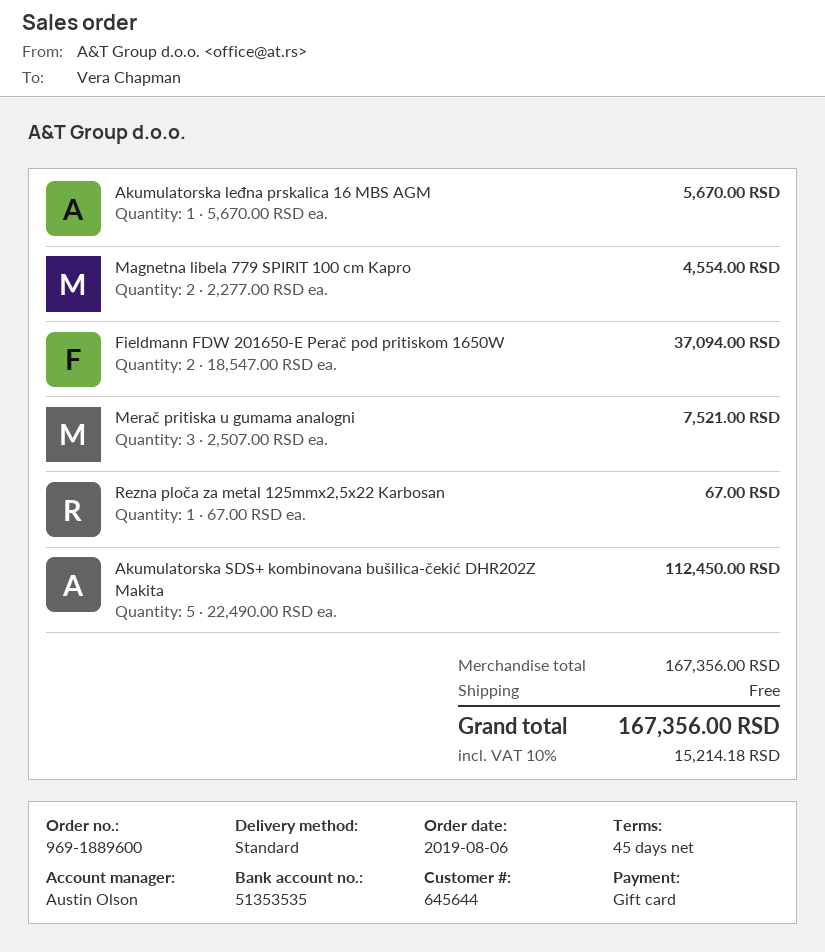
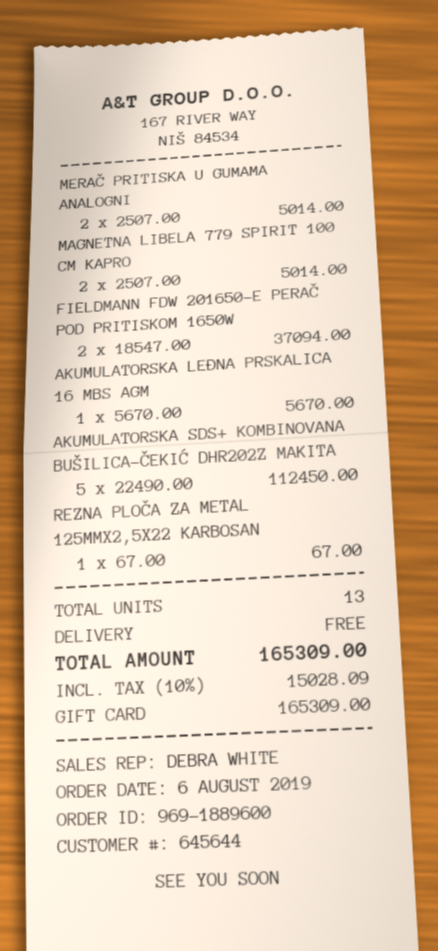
sales rep: Austin Olson -> DEBRA WHITE
Magnetna libela 779 SPIRIT 100 cm Kapro: 2 x 2277.00 = 4554.00 -> 2 x 2507.00 = 5014.00
Merač pritiska u gumama analogni: 3 x 2507.00 = 7521.00 -> 2 x 2507.00 = 5014.00
tax: 10% = 15214.18 -> 10% = 15028.09
total: 167356.00 -> 165309.00

